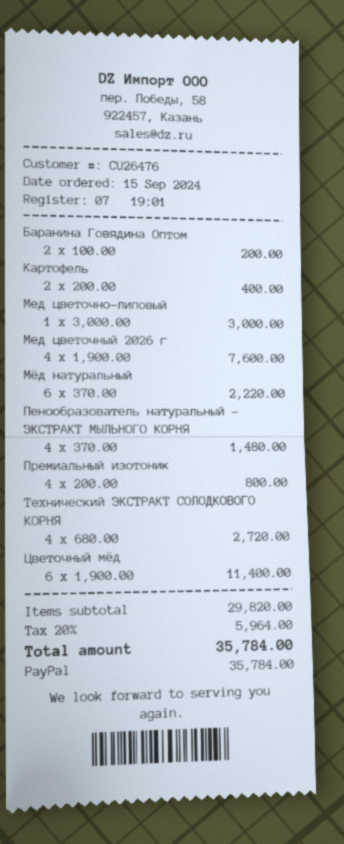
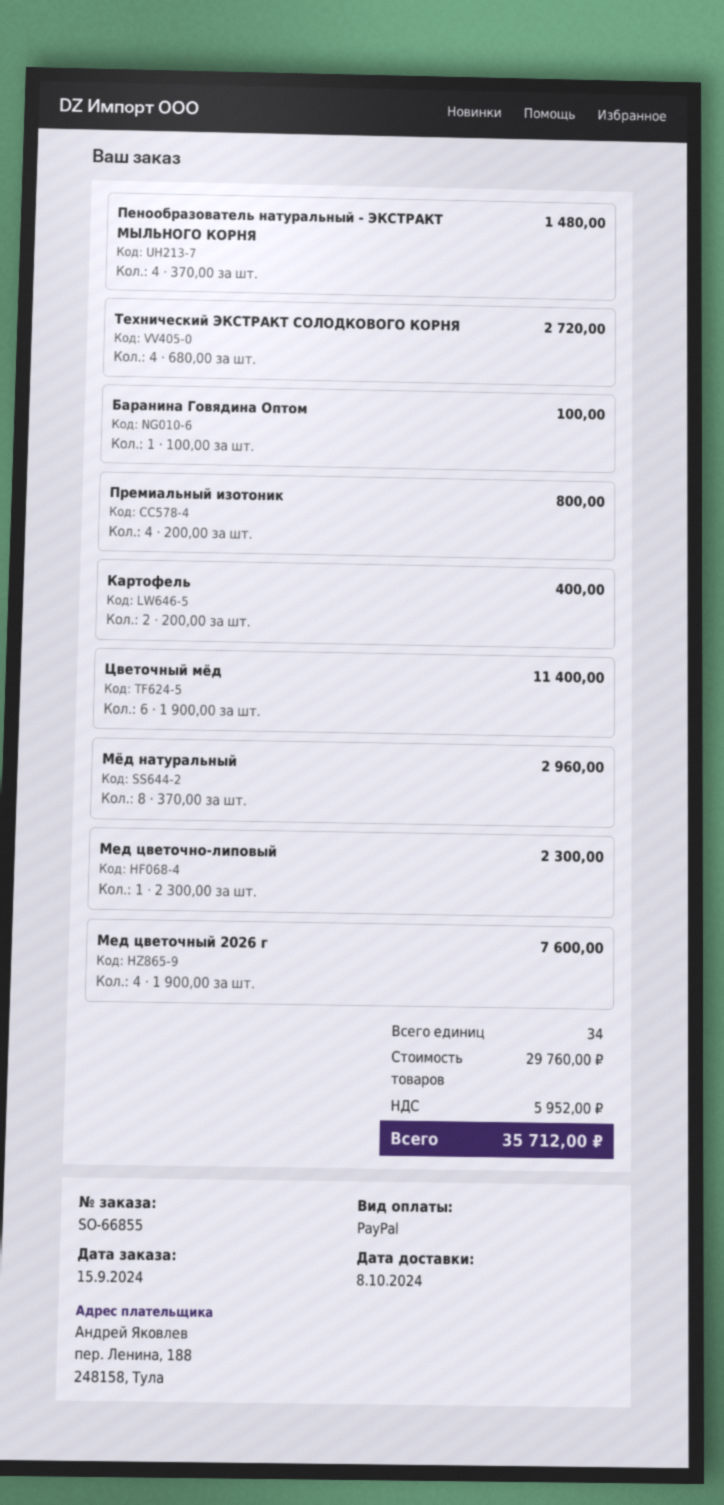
Баранина Говядина Оптом: 2 x 100.00 = 200.00 -> 1 x 100.00 = 100.00
Мед цветочно-липовый: 1 x 3000.00 = 3000.00 -> 1 x 2300.00 = 2300.00
Мёд натуральный: 6 x 370.00 = 2220.00 -> 8 x 370.00 = 2960.00
subtotal: 29820.00 -> 29760.00
tax: 5964.00 -> 5952.00
total: 35784.00 -> 35712.00

